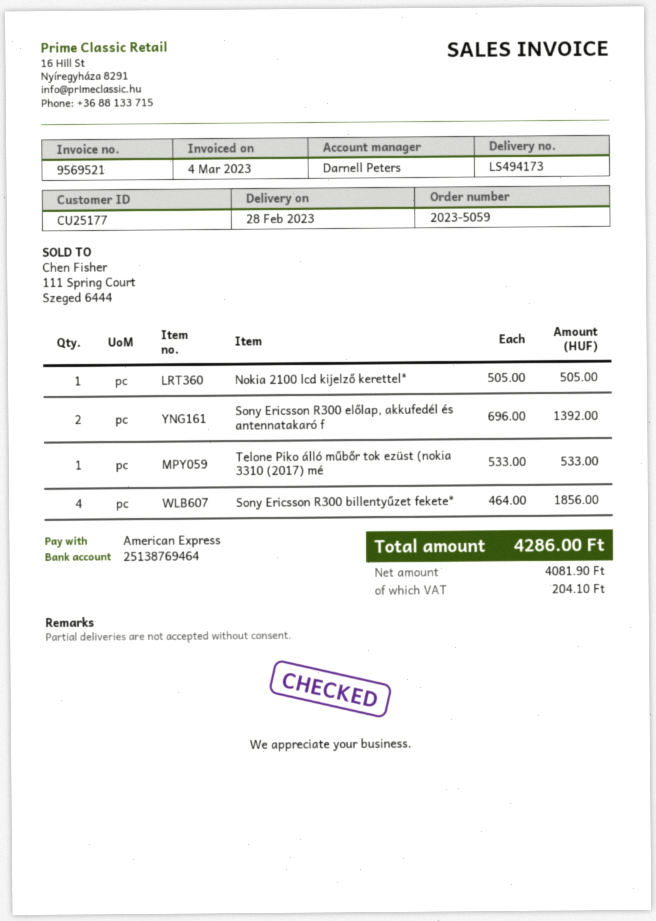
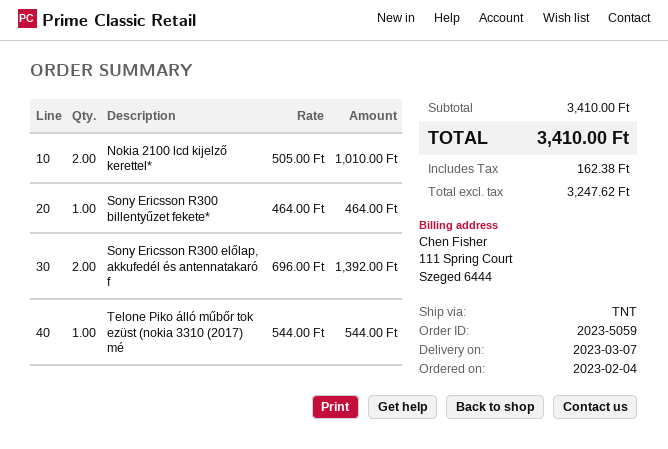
delivery date: 2023-02-28 -> 2023-03-07
Nokia 2100 lcd kijelző kerettel*: 1 x 505.00 = 505.00 -> 2 x 505.00 = 1010.00
Telone Piko álló műbőr tok ezüst (nokia 3310 (2017) mé: 1 x 533.00 = 533.00 -> 1 x 544.00 = 544.00
Sony Ericsson R300 billentyűzet fekete*: 4 x 464.00 = 1856.00 -> 1 x 464.00 = 464.00
net: 4081.90 -> 3247.62
tax: 204.10 -> 162.38
total: 4286.00 -> 3410.00

